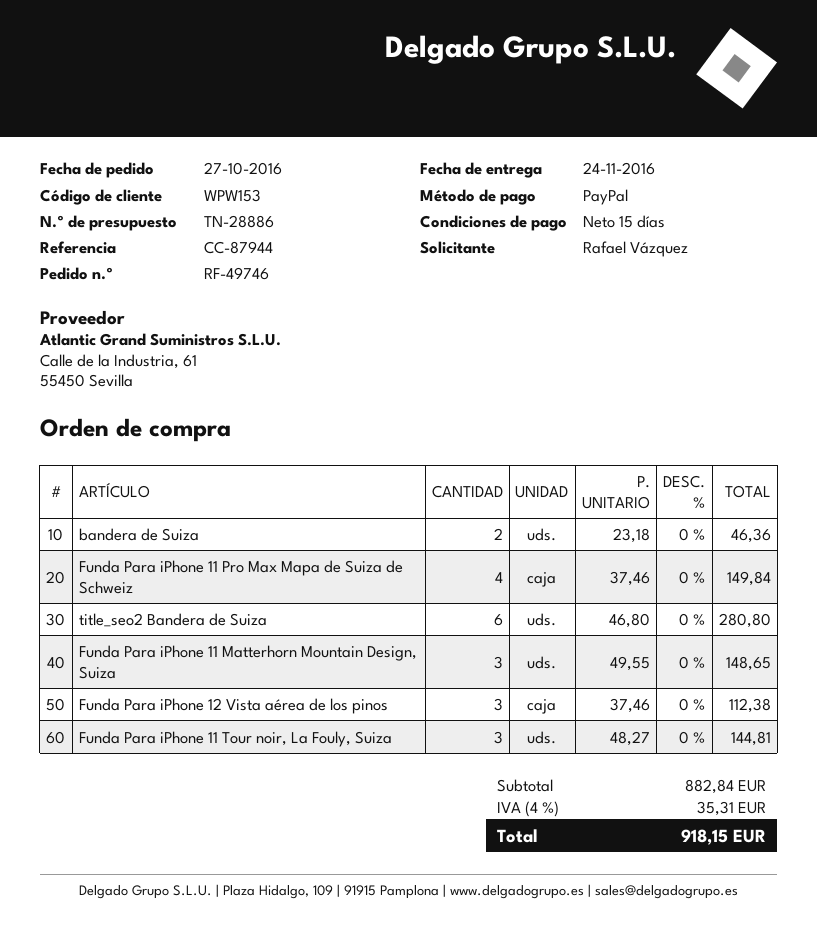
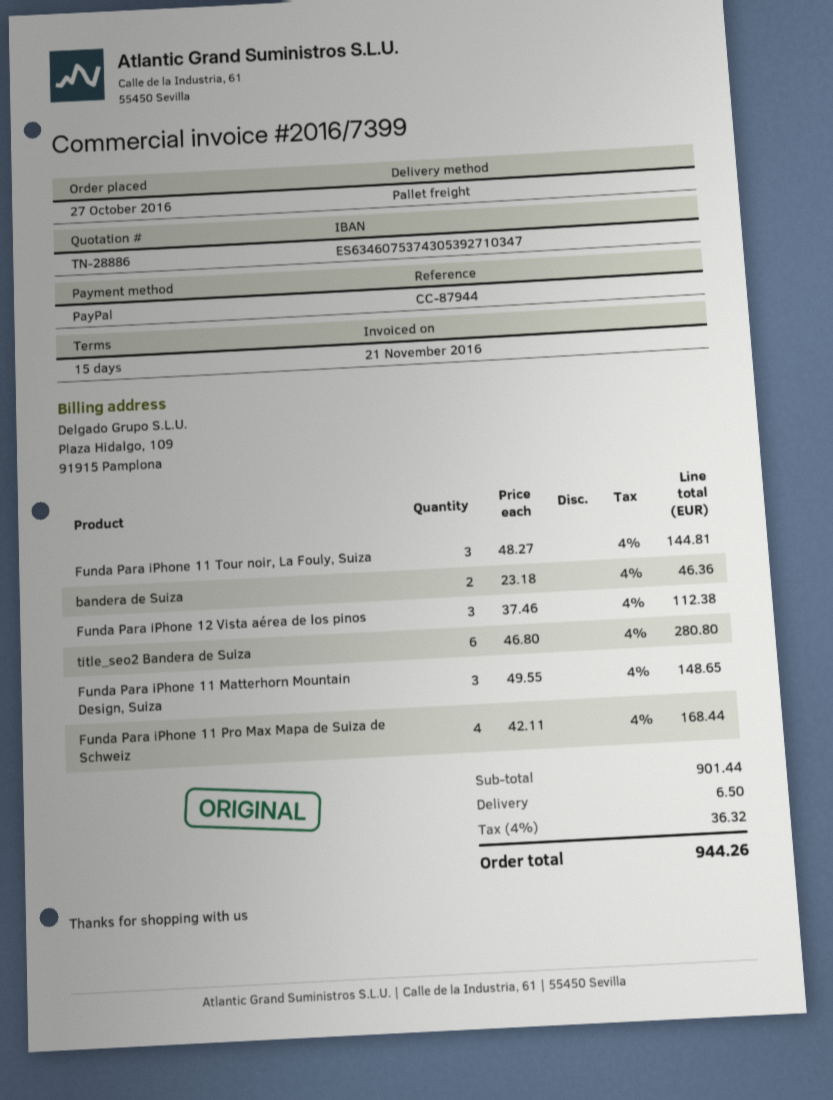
Funda Para iPhone 11 Pro Max Mapa de Suiza de Schweiz: 4 x 37.46 = 149.84 -> 4 x 42.11 = 168.44
subtotal: 882.84 -> 901.44
shipping: none -> 6.50
tax: 4% = 35.31 -> 4% = 36.32
total: 918.15 -> 944.26

